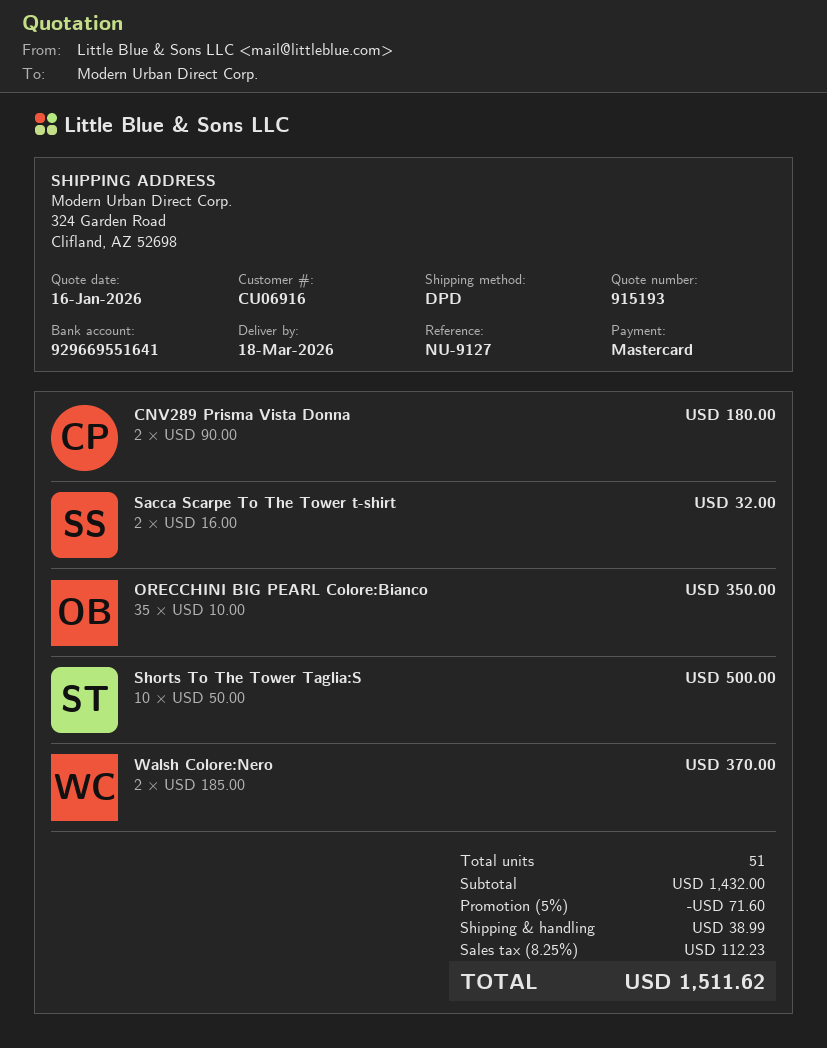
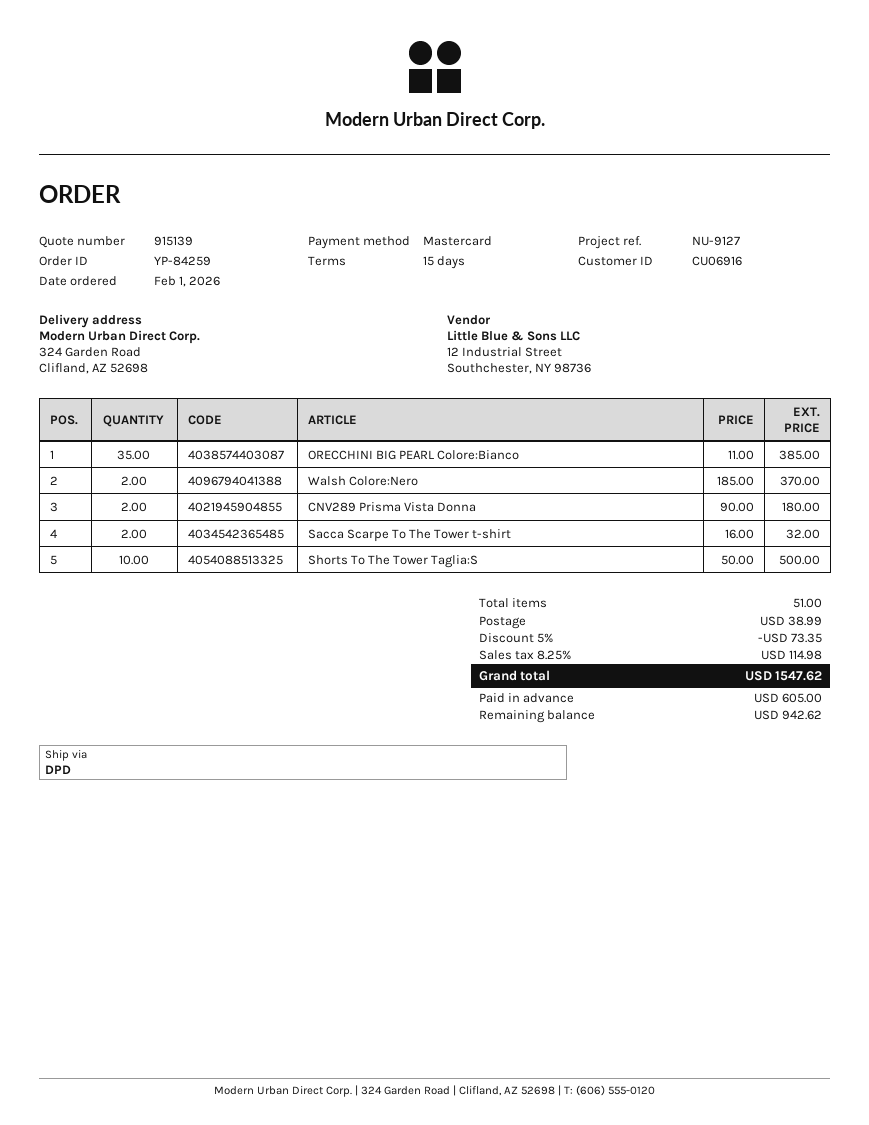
quote number: 915193 -> 915139
ORECCHINI BIG PEARL Colore:Bianco: 35 x 10.00 = 350.00 -> 35 x 11.00 = 385.00
discount: 5% = 71.60 -> 5% = 73.35
tax: 8.25% = 112.23 -> 8.25% = 114.98
total: 1511.62 -> 1547.62

